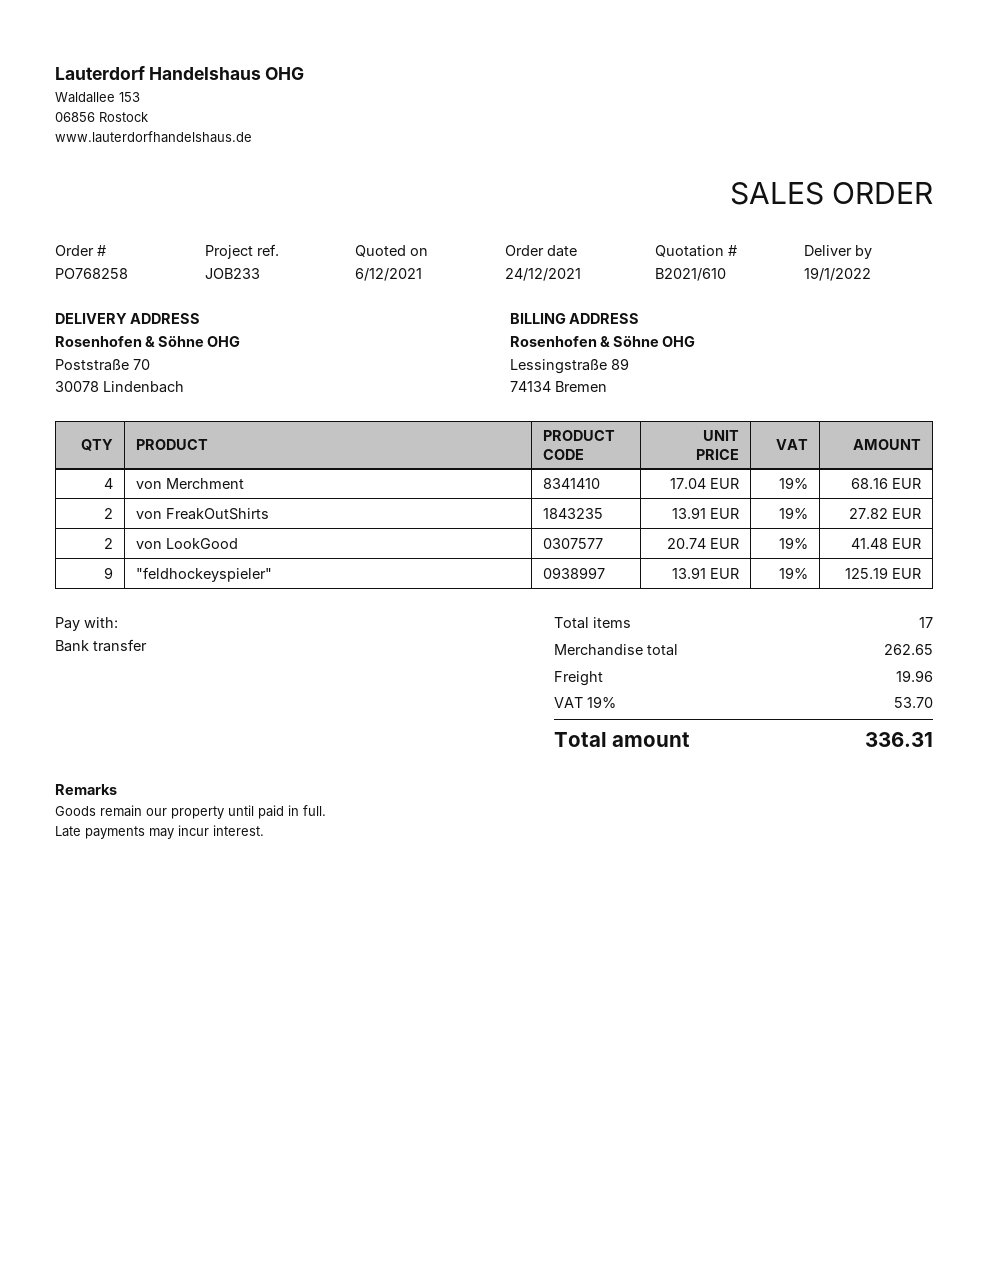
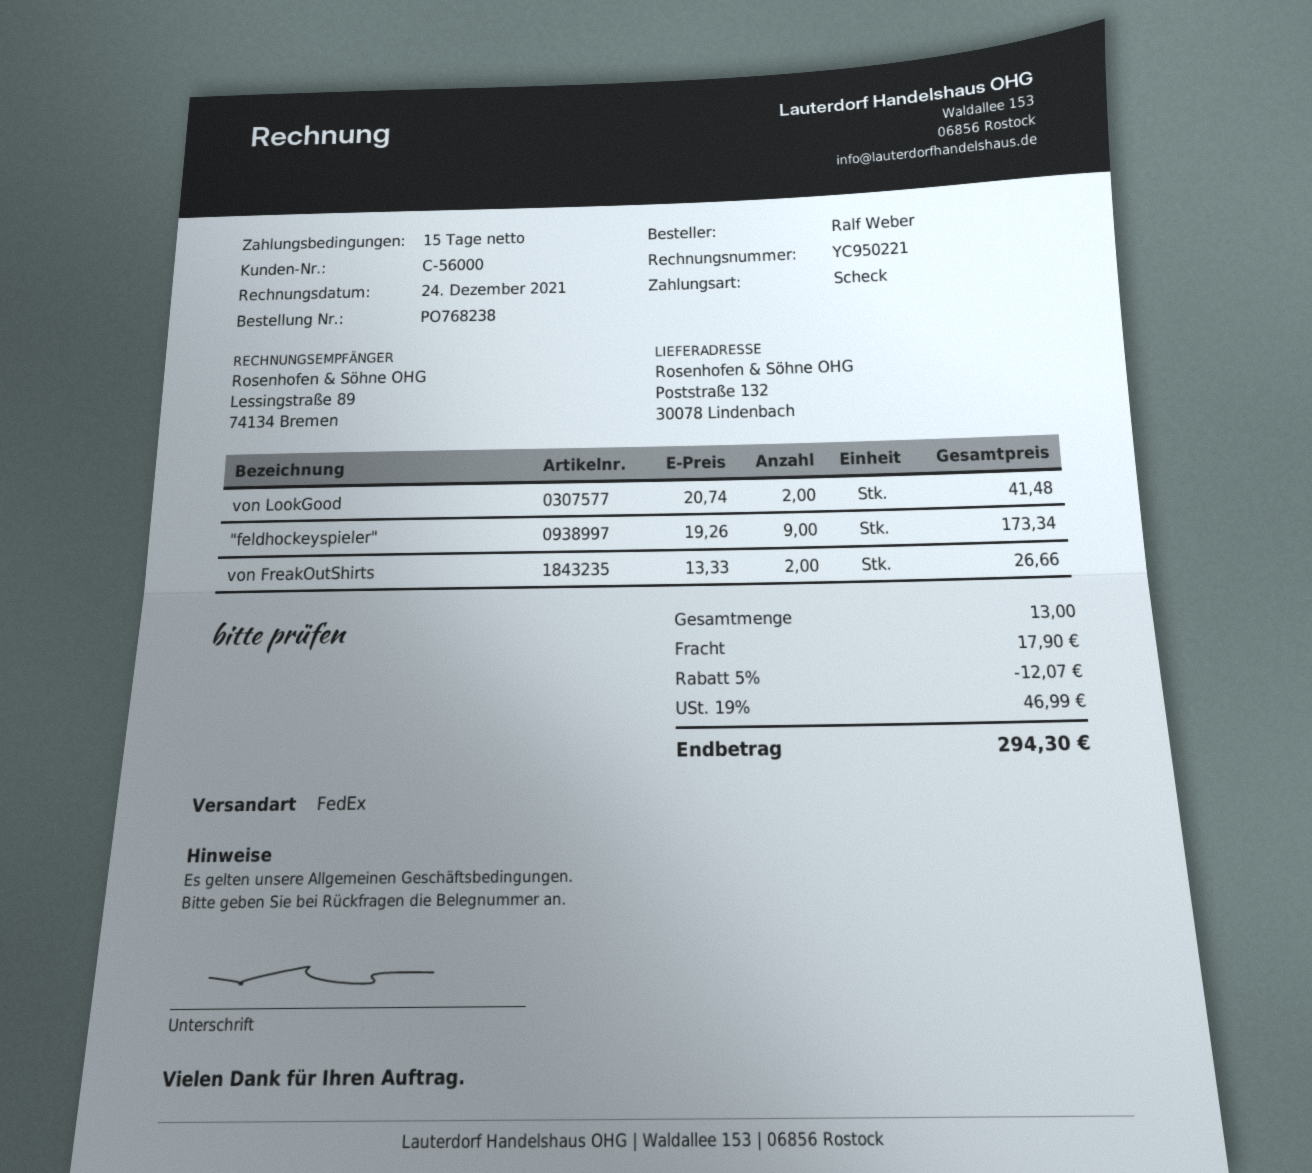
order number: PO768258 -> PO768238
payment method: bank transfer -> cheque
ship to: Poststraße 70, 30078 Lindenbach -> Poststraße 132, 30078 Lindenbach
von Merchment: 4 x 17.04 = 68.16 -> none
von FreakOutShirts: 2 x 13.91 = 27.82 -> 2 x 13.33 = 26.66
"feldhockeyspieler": 9 x 13.91 = 125.19 -> 9 x 19.26 = 173.34
total quantity: 17 -> 13
discount: none -> 5% = 12.07
shipping: 19.96 -> 17.90
tax: 19% = 53.70 -> 19% = 46.99
total: 336.31 -> 294.30

